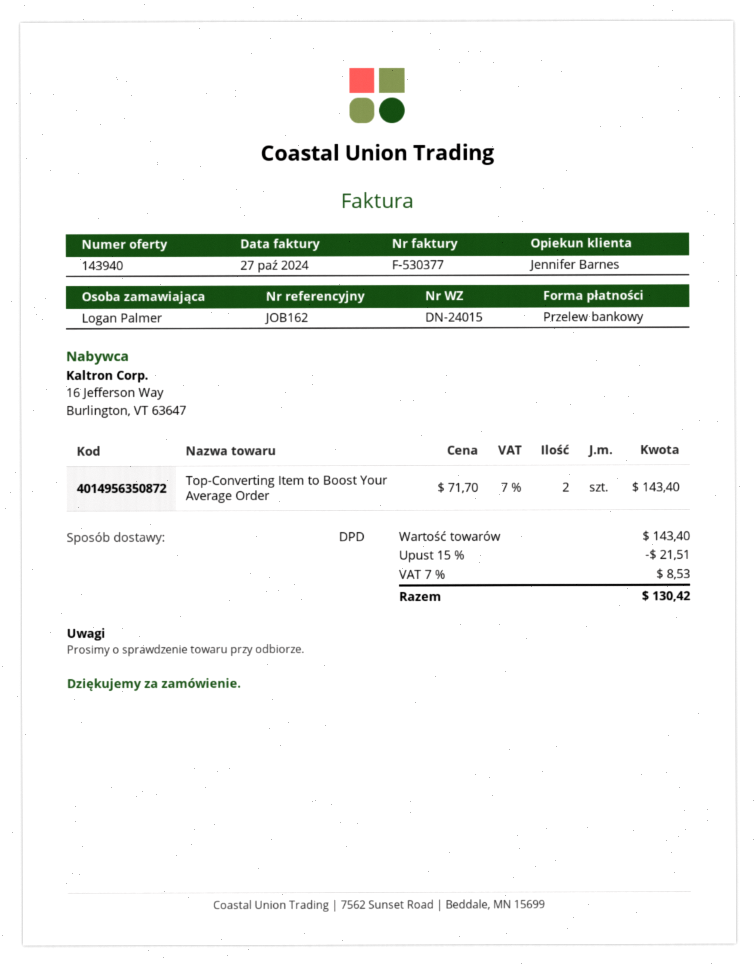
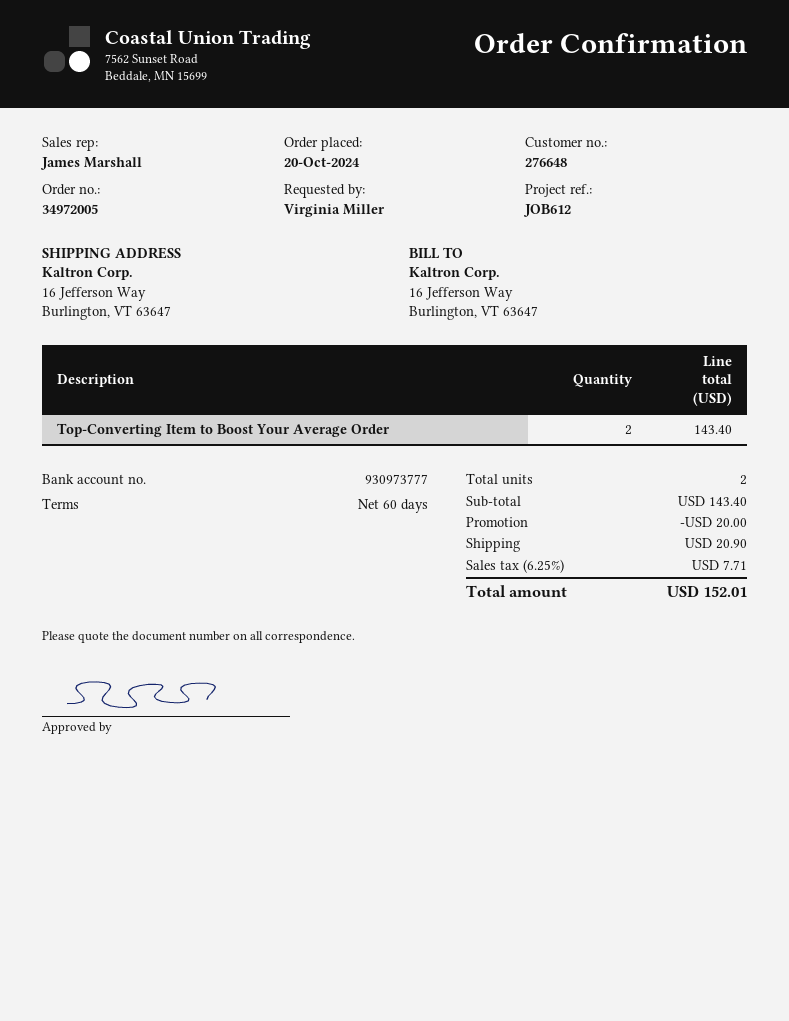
reference: JOB162 -> JOB612
ordered by: Logan Palmer -> Virginia Miller
sales rep: Jennifer Barnes -> James Marshall
discount: 21.51 -> 20.00
shipping: none -> 20.90
tax: 7% = 8.53 -> 6.25% = 7.71
total: 130.42 -> 152.01

